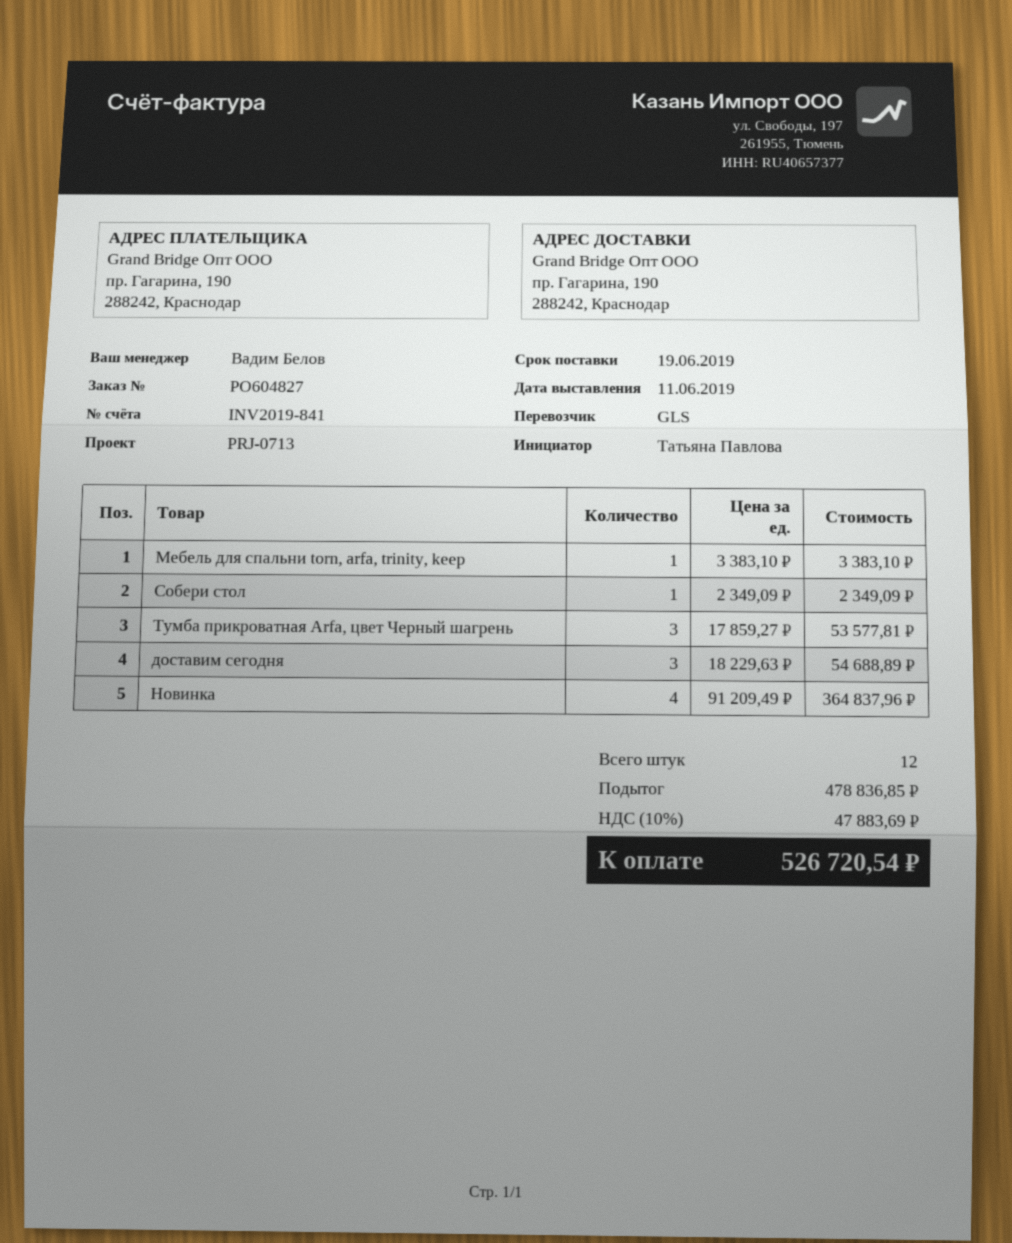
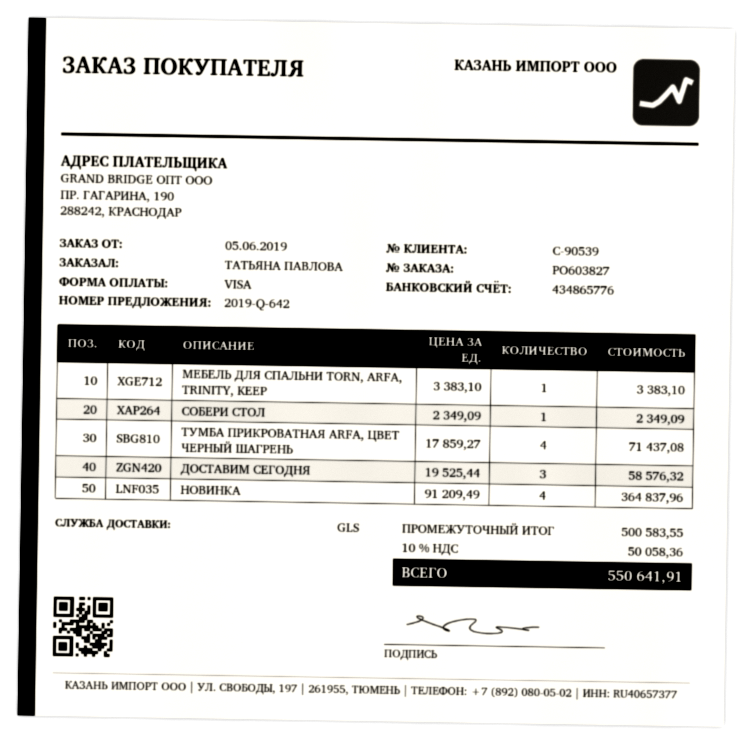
order number: PO604827 -> PO603827
Тумба прикроватная Arfa, цвет Черный шагрень: 3 x 17859.27 = 53577.81 -> 4 x 17859.27 = 71437.08
доставим сегодня: 3 x 18229.63 = 54688.89 -> 3 x 19525.44 = 58576.32
subtotal: 478836.85 -> 500583.55
tax: 10% = 47883.69 -> 10% = 50058.36
total: 526720.54 -> 550641.91

